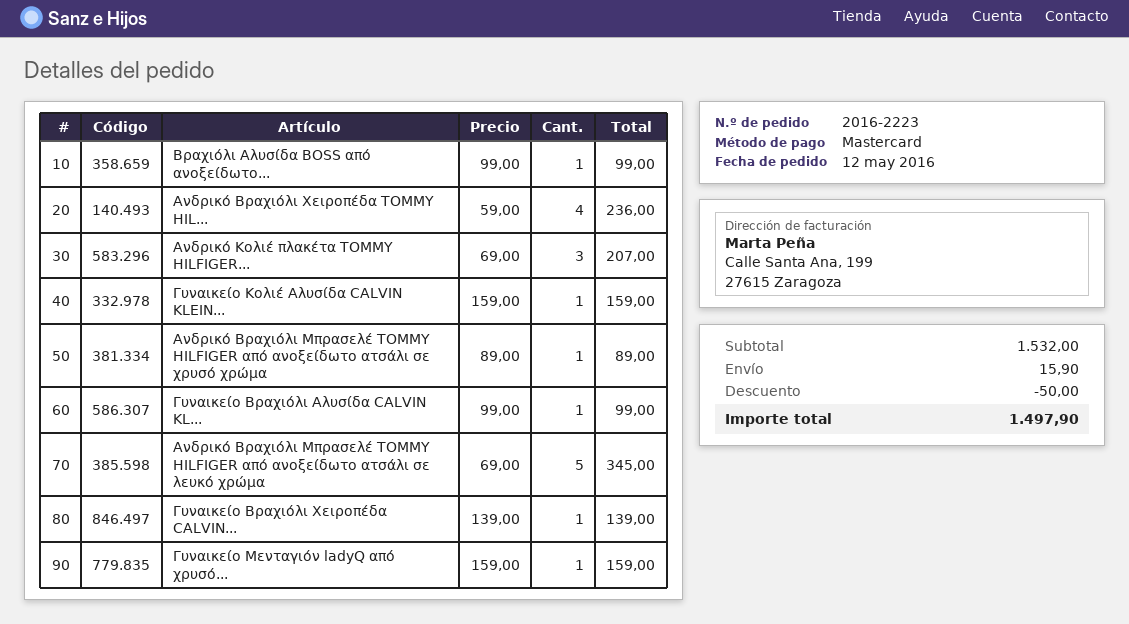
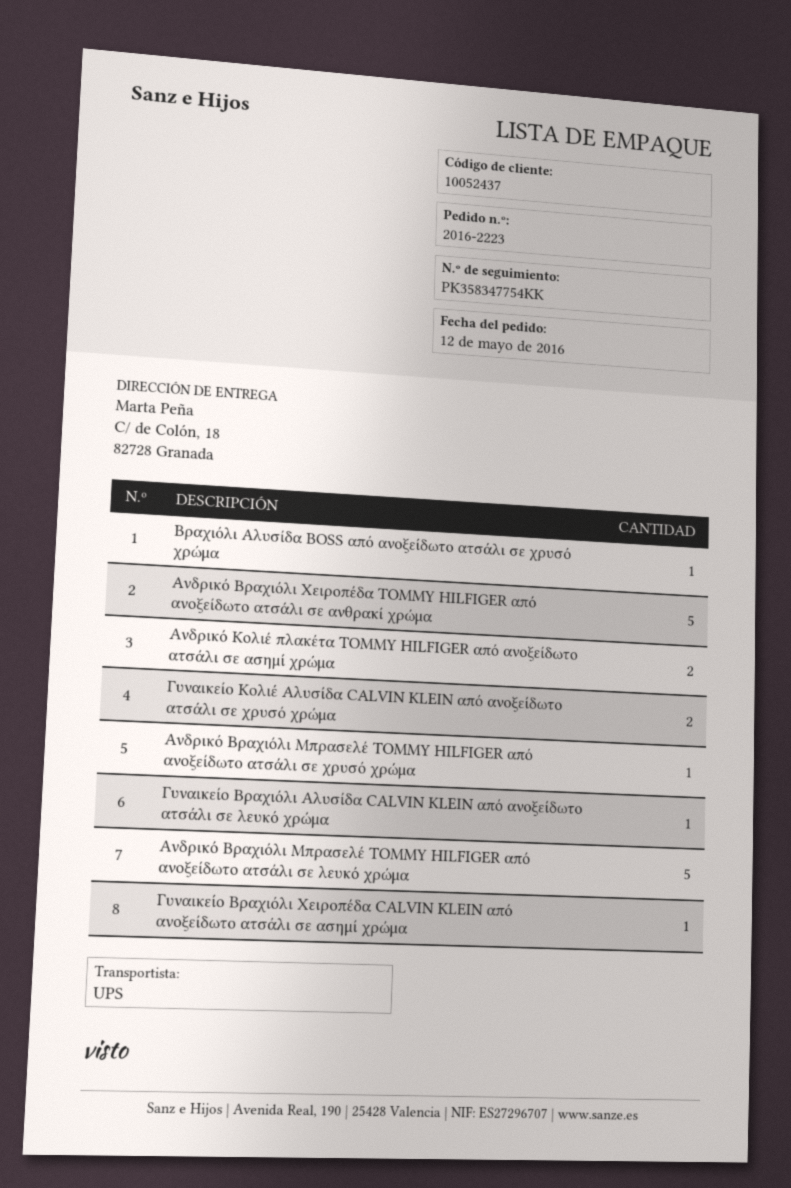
Ανδρικό Βραχιόλι Χειροπέδα TOMMY HIL...: 4 -> 5
Ανδρικό Κολιέ πλακέτα TOMMY HILFIGER...: 3 -> 2
Γυναικείο Κολιέ Αλυσίδα CALVIN KLEIN...: 1 -> 2
Γυναικείο Μενταγιόν ladyQ από χρυσό...: 1 -> none

